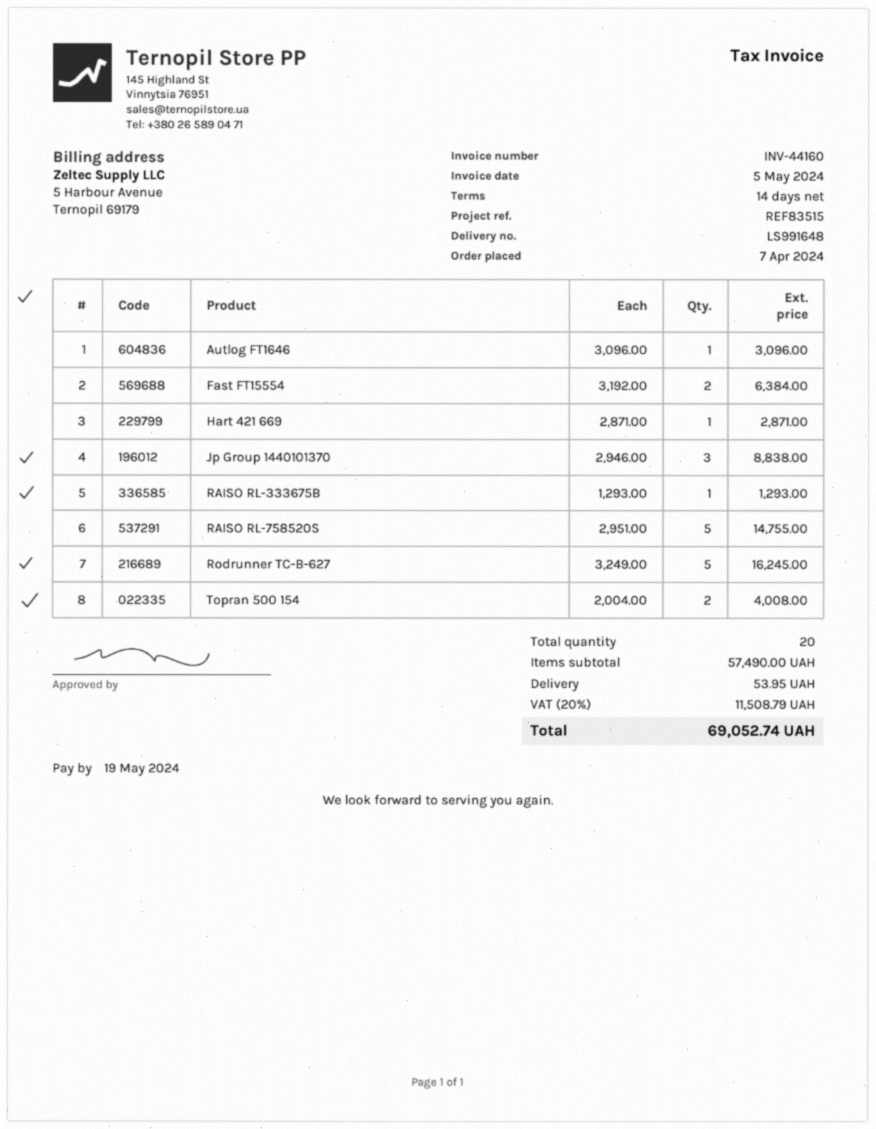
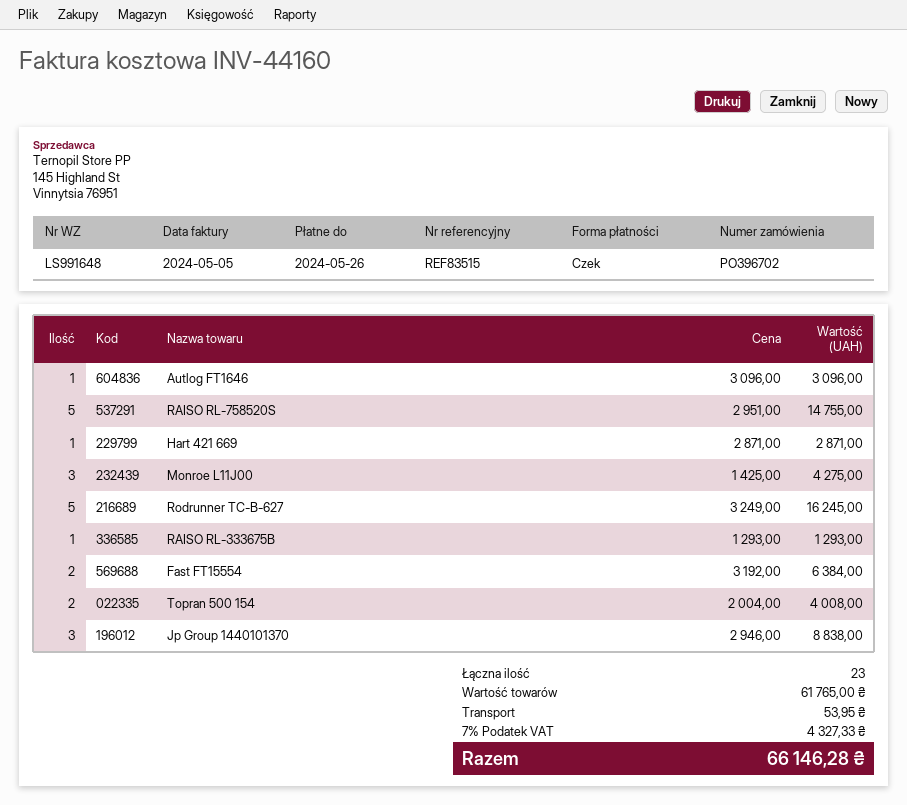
due date: 2024-05-19 -> 2024-05-26
Monroe L11J00: none -> 3 x 1425.00 = 4275.00
total quantity: 20 -> 23
subtotal: 57490.00 -> 61765.00
tax: 20% = 11508.79 -> 7% = 4327.33
total: 69052.74 -> 66146.28

